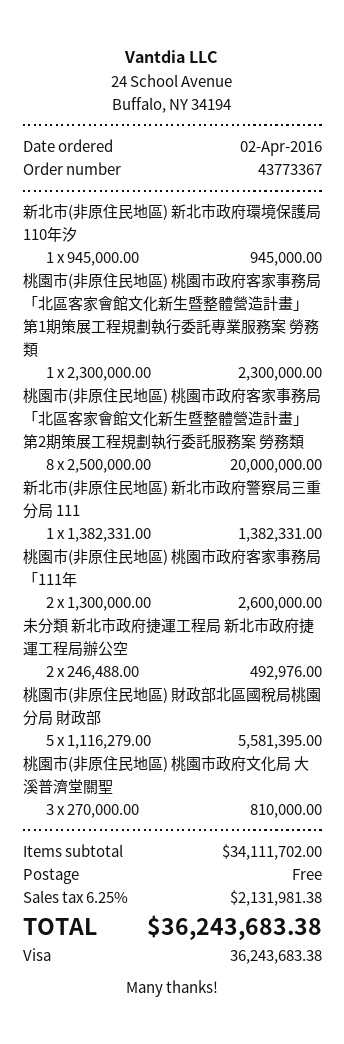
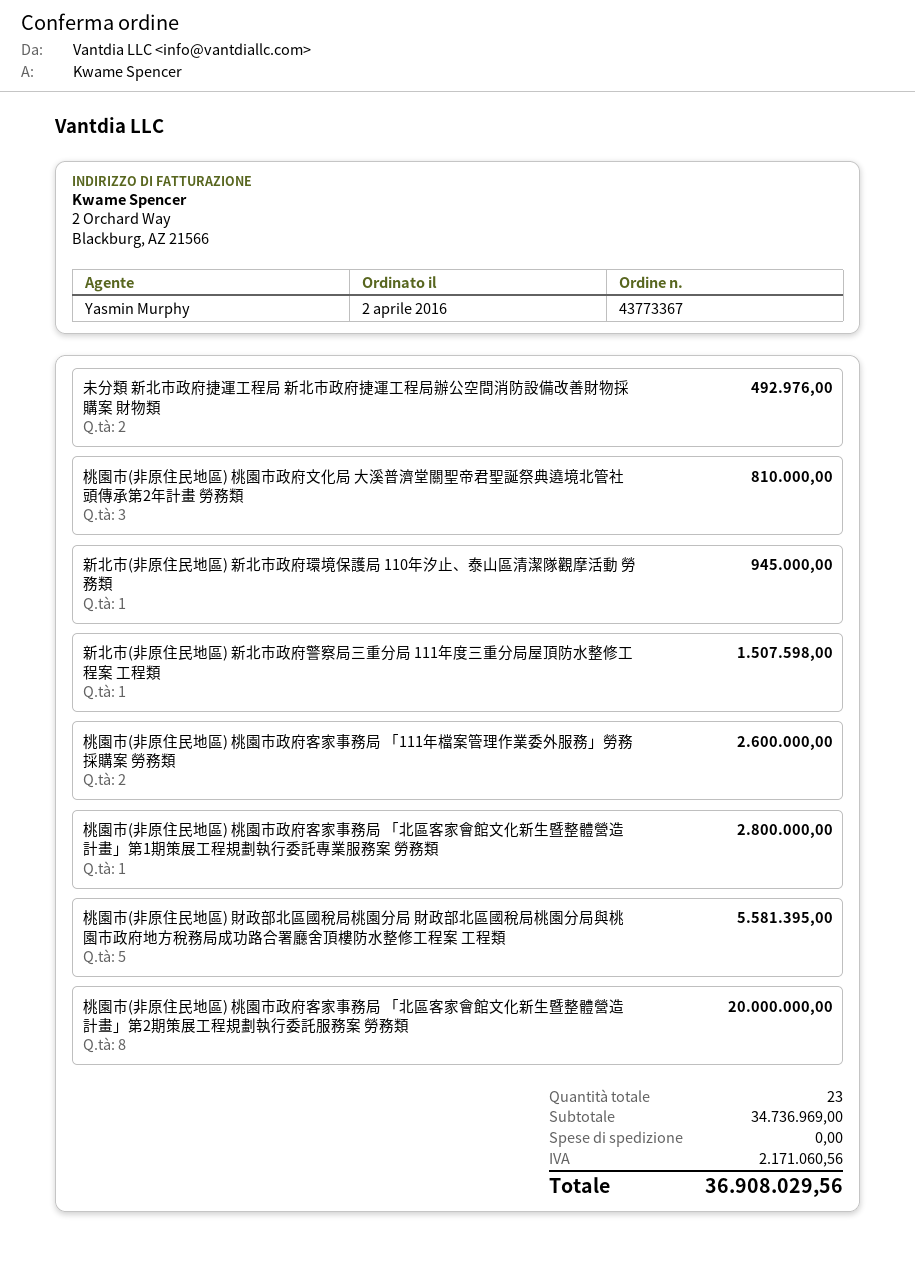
桃園市(非原住民地區) 桃園市政府客家事務局 「北區客家會館文化新生暨整體營造計畫」第1期策展工程規劃執行委託專業服務案 勞務類: 1 for 2300000.00 -> 1 for 2800000.00
新北市(非原住民地區) 新北市政府警察局三重分局 111: 1 for 1382331.00 -> 1 for 1507598.00
subtotal: 34111702.00 -> 34736969.00
tax: 2131981.38 -> 2171060.56
total: 36243683.38 -> 36908029.56

